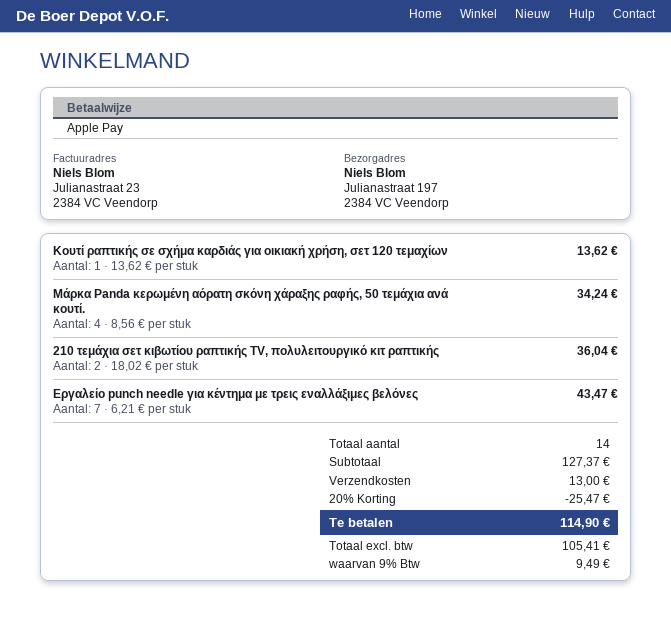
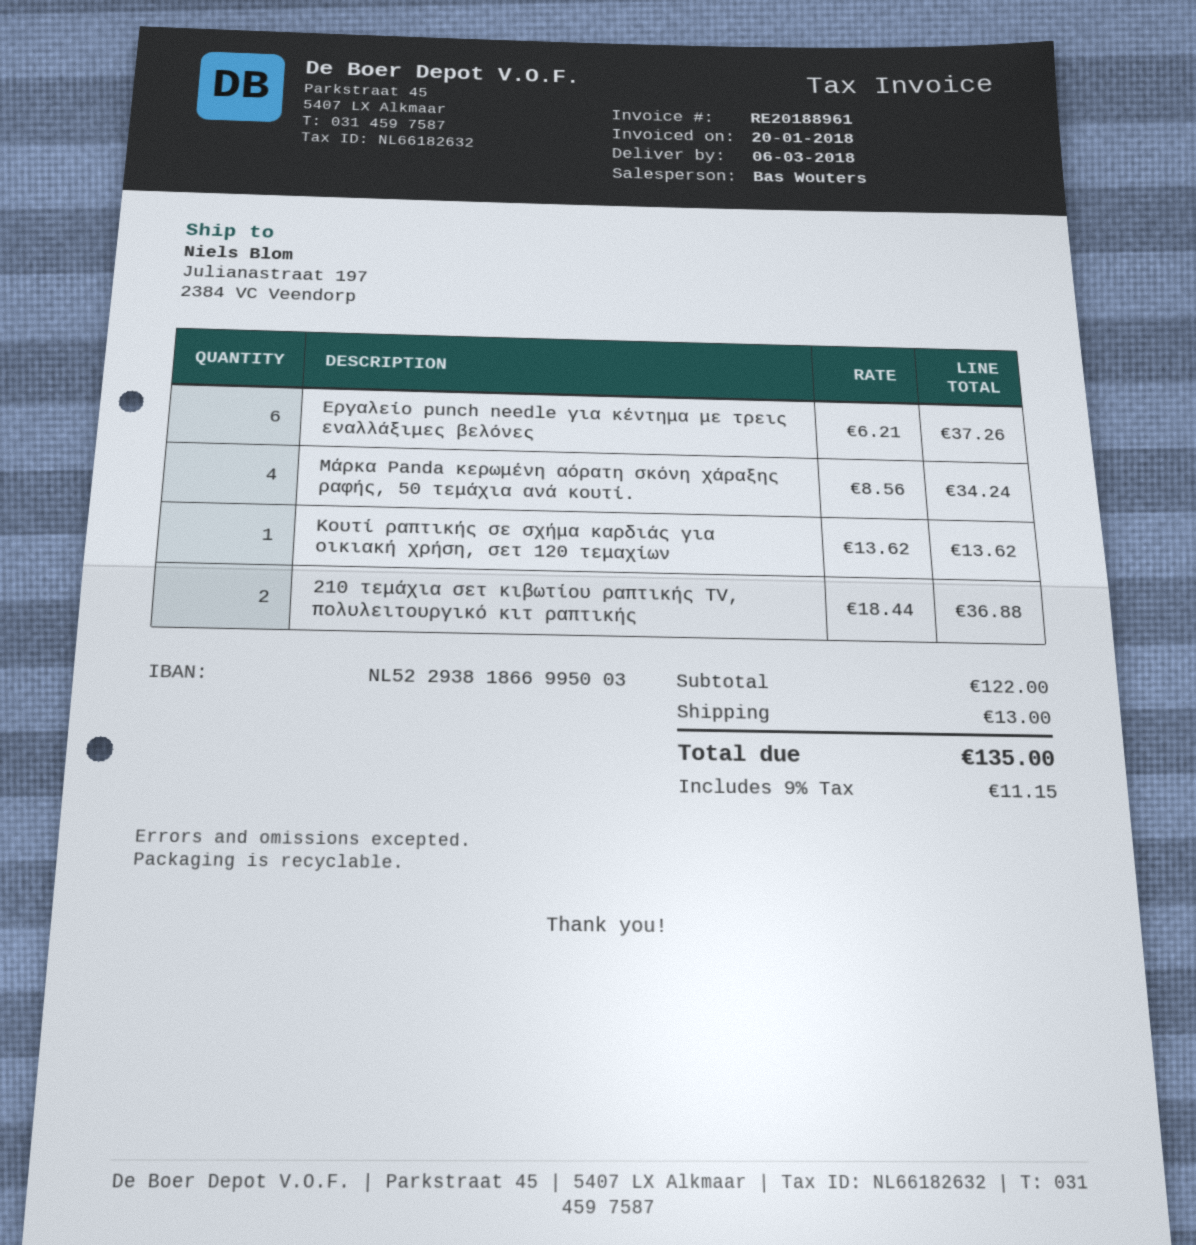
210 τεμάχια σετ κιβωτίου ραπτικής TV, πολυλειτουργικό κιτ ραπτικής: 2 x 18.02 = 36.04 -> 2 x 18.44 = 36.88
Εργαλείο punch needle για κέντημα με τρεις εναλλάξιμες βελόνες: 7 x 6.21 = 43.47 -> 6 x 6.21 = 37.26
subtotal: 127.37 -> 122.00
discount: 20% = 25.47 -> none
tax: 9% = 9.49 -> 9% = 11.15
total: 114.90 -> 135.00

